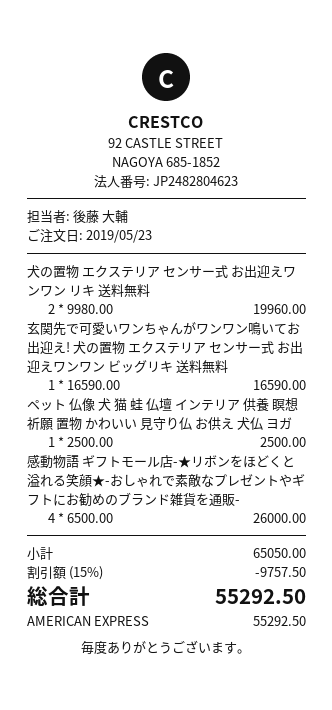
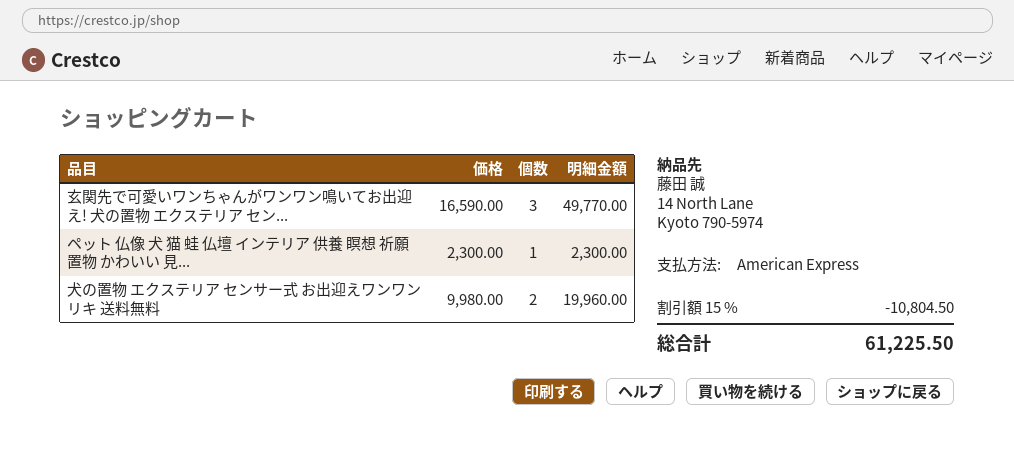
玄関先で可愛いワンちゃんがワンワン鳴いてお出迎え! 犬の置物 エクステリア センサー式 お出迎えワンワン ビッグリキ 送料無料: 1 x 16590.00 = 16590.00 -> 3 x 16590.00 = 49770.00
ペット 仏像 犬 猫 蛙 仏壇 インテリア 供養 瞑想 祈願 置物 かわいい 見守り仏 お供え 犬仏 ヨガ: 1 x 2500.00 = 2500.00 -> 1 x 2300.00 = 2300.00
感動物語 ギフトモール店-★リボンをほどくと溢れる笑顔★-おしゃれで素敵なプレゼントやギフトにお勧めのブランド雑貨を通販-: 4 x 6500.00 = 26000.00 -> none
discount: 15% = 9757.50 -> 15% = 10804.50
total: 55292.50 -> 61225.50

